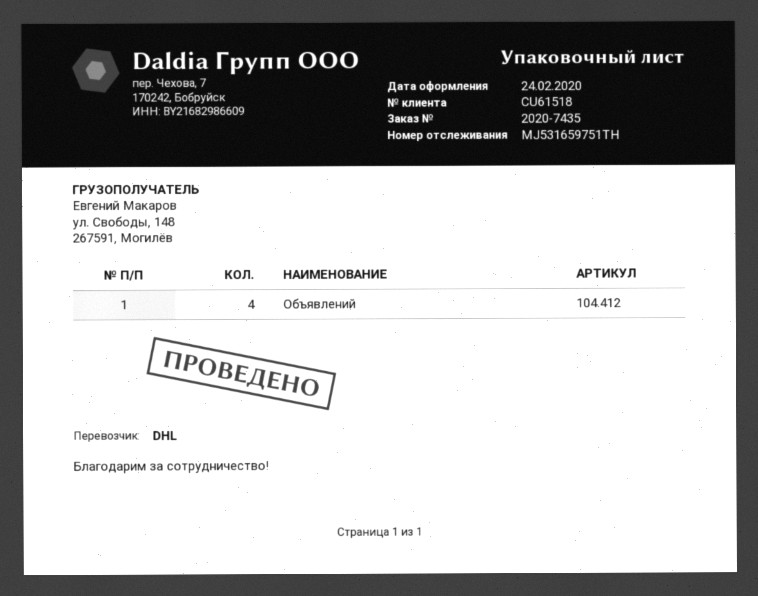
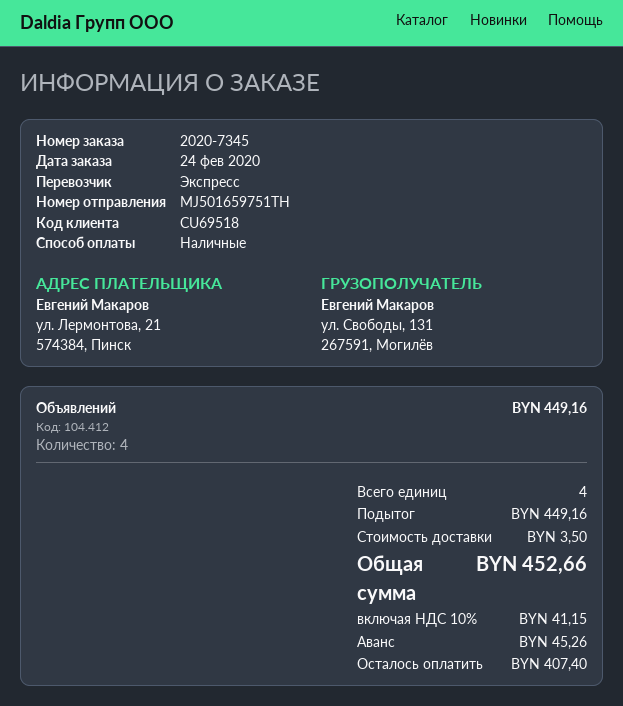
order number: 2020-7435 -> 2020-7345
customer number: CU61518 -> CU69518
shipping method: DHL -> express
tracking number: MJ531659751TH -> MJ501659751TH
ship to: ул. Свободы, 148, 267591, Могилёв -> ул. Свободы, 131, 267591, Могилёв

